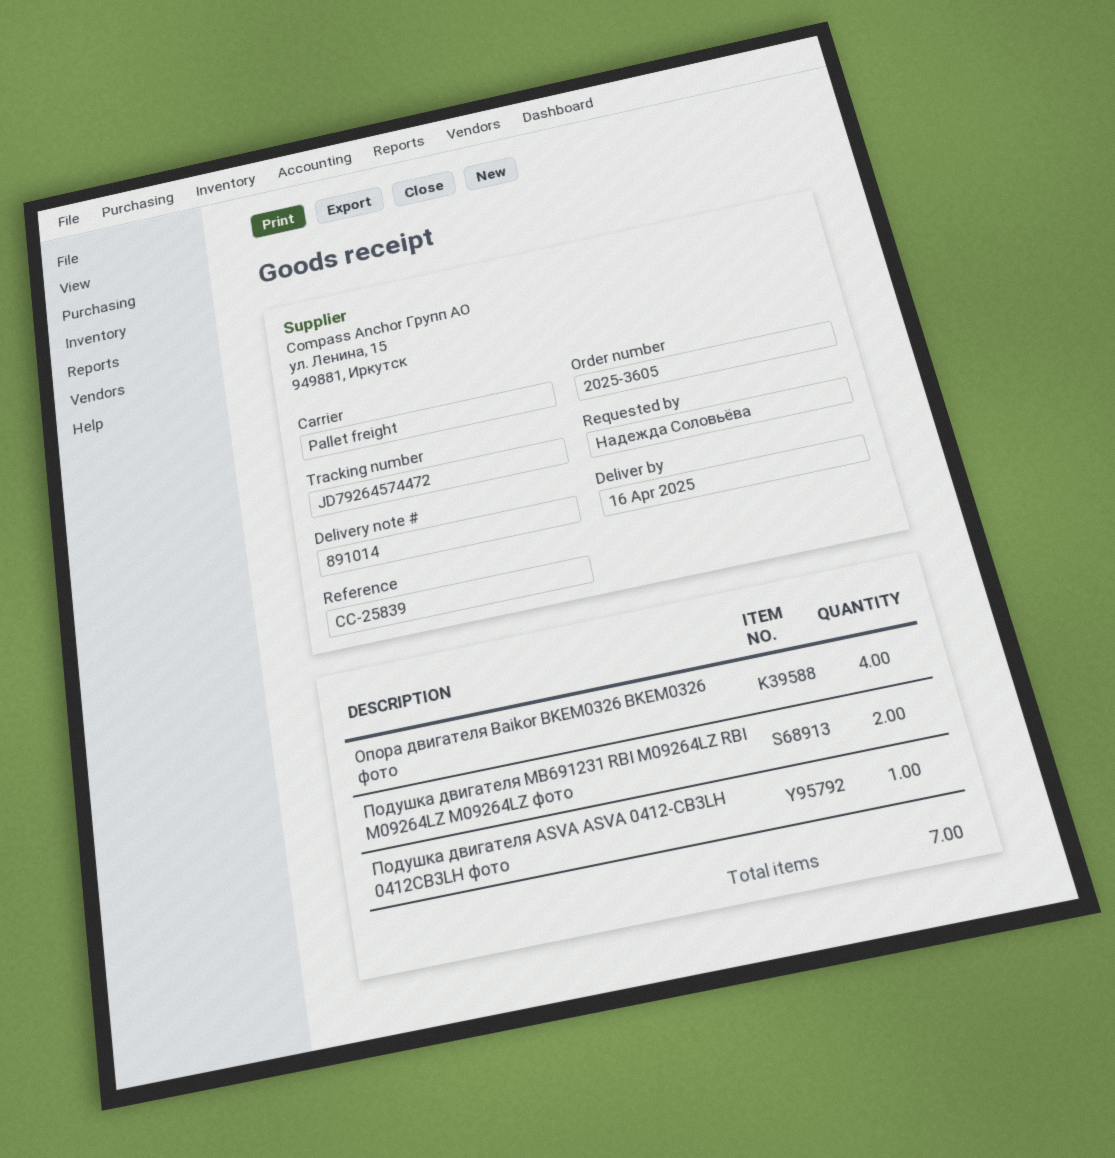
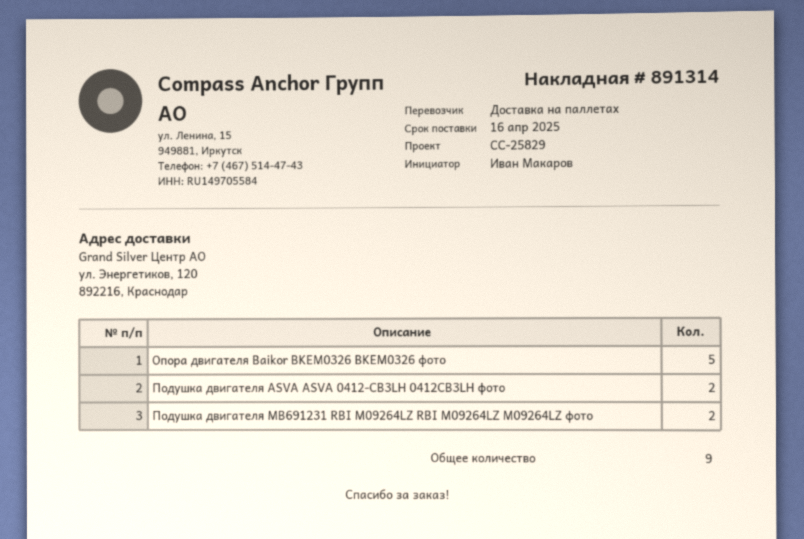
delivery note number: 891014 -> 891314
reference: CC-25839 -> CC-25829
ordered by: Надежда Соловьёва -> Иван Макаров
Опора двигателя Baikor BKEM0326 BKEM0326 фото: 4 -> 5
Подушка двигателя ASVA ASVA 0412-CB3LH 0412CB3LH фото: 1 -> 2
total quantity: 7 -> 9

